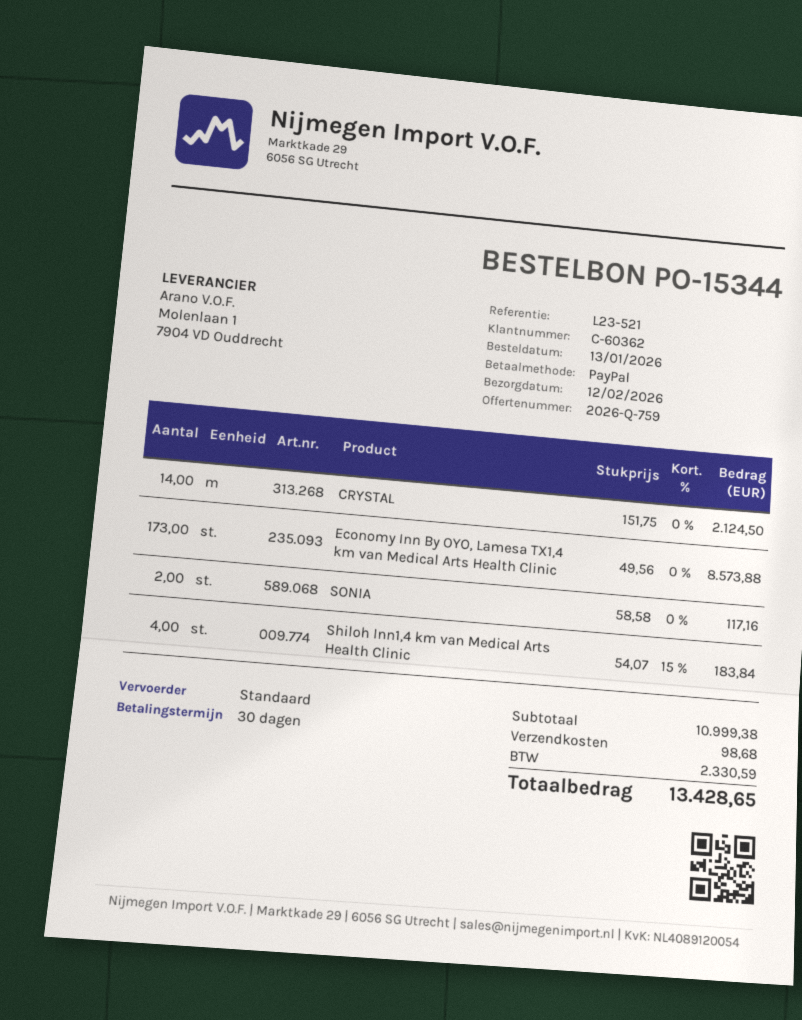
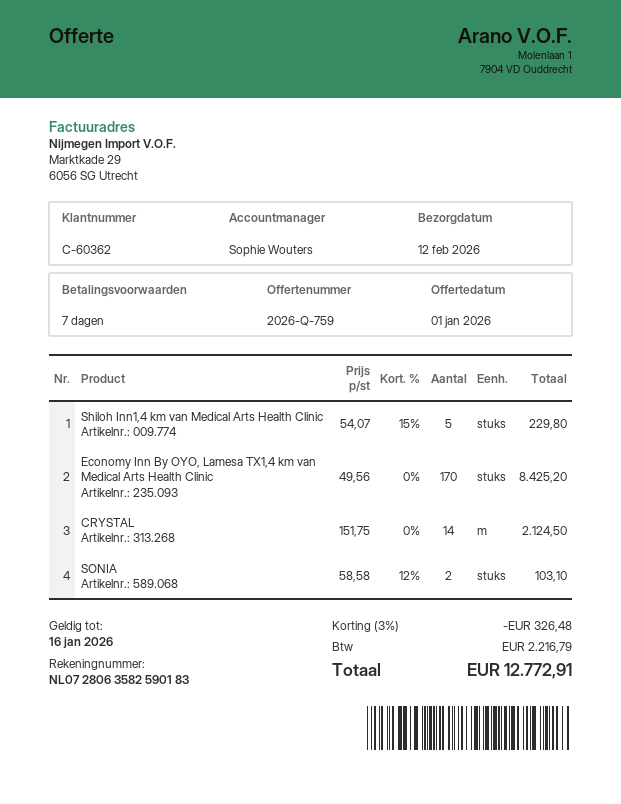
payment terms: 30 days -> 7 days
Economy Inn By OYO, Lamesa TX1,4 km van Medical Arts Health Clinic: 173 x 49.56 = 8573.88 -> 170 x 49.56 = 8425.20
SONIA: 2 x 58.58 = 117.16 -> 2 x 58.58 - 12% = 103.10
Shiloh Inn1,4 km van Medical Arts Health Clinic: 4 x 54.07 - 15% = 183.84 -> 5 x 54.07 - 15% = 229.80
discount: none -> 3% = 326.48
shipping: 98.68 -> none
tax: 2330.59 -> 2216.79
total: 13428.65 -> 12772.91

